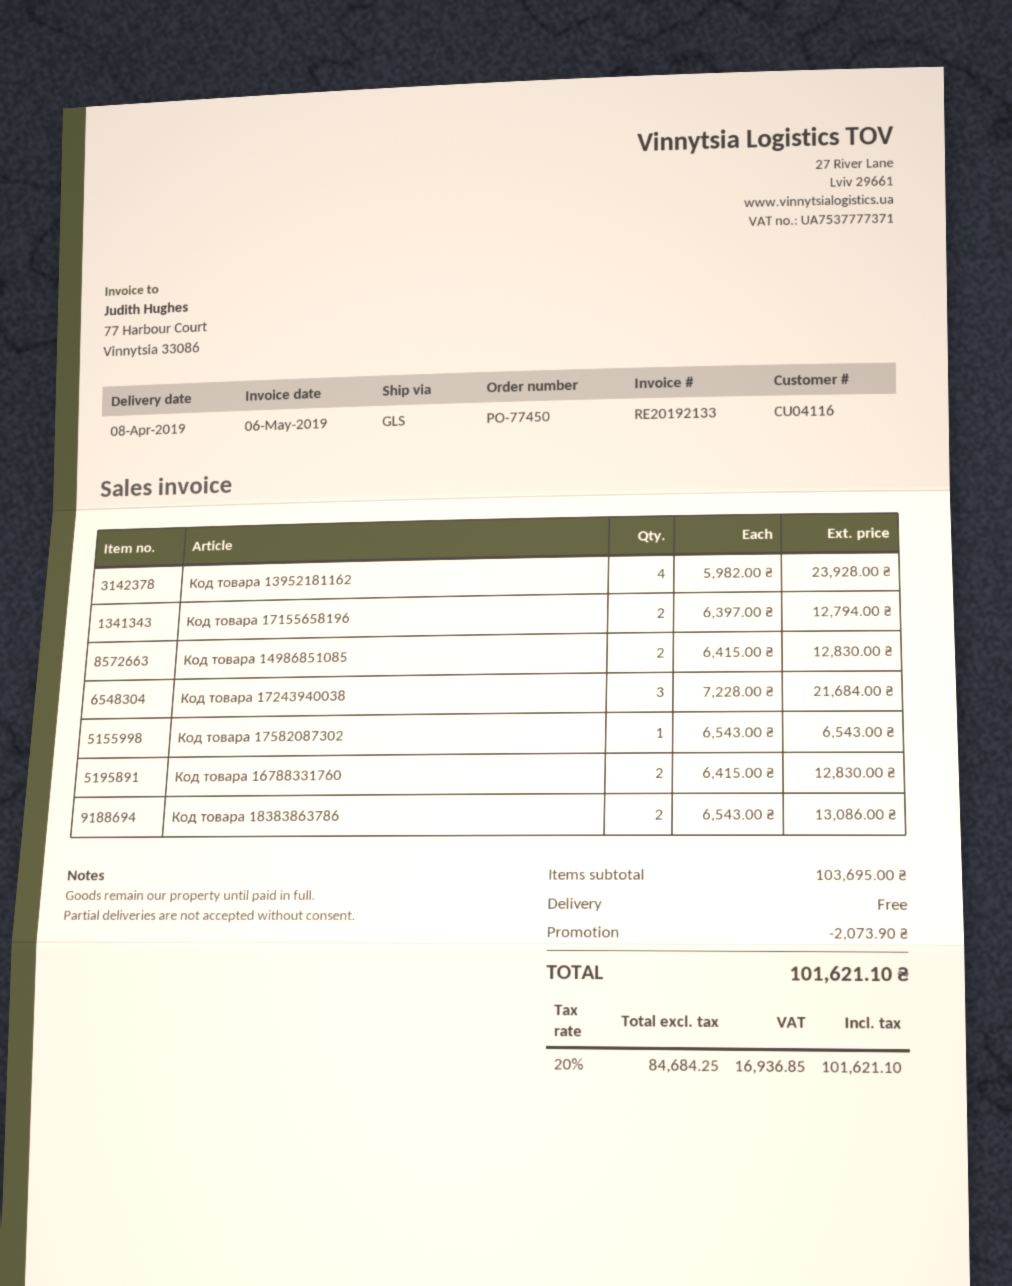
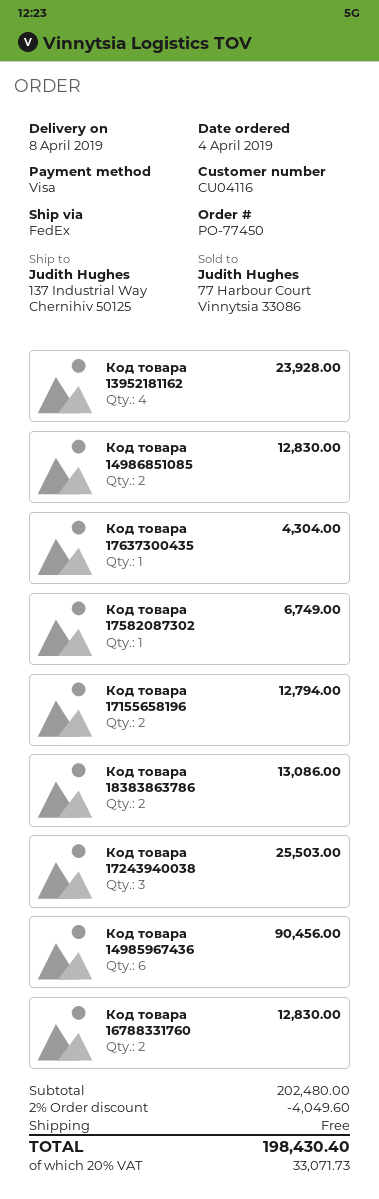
shipping method: GLS -> FedEx
Код товара 17243940038: 3 for 21684.00 -> 3 for 25503.00
Код товара 17582087302: 1 for 6543.00 -> 1 for 6749.00
Код товара 17637300435: none -> 1 for 4304.00
Код товара 14985967436: none -> 6 for 90456.00
subtotal: 103695.00 -> 202480.00
discount: 2073.90 -> 4049.60
tax: 20% = 16936.85 -> 20% = 33071.73
total: 101621.10 -> 198430.40

